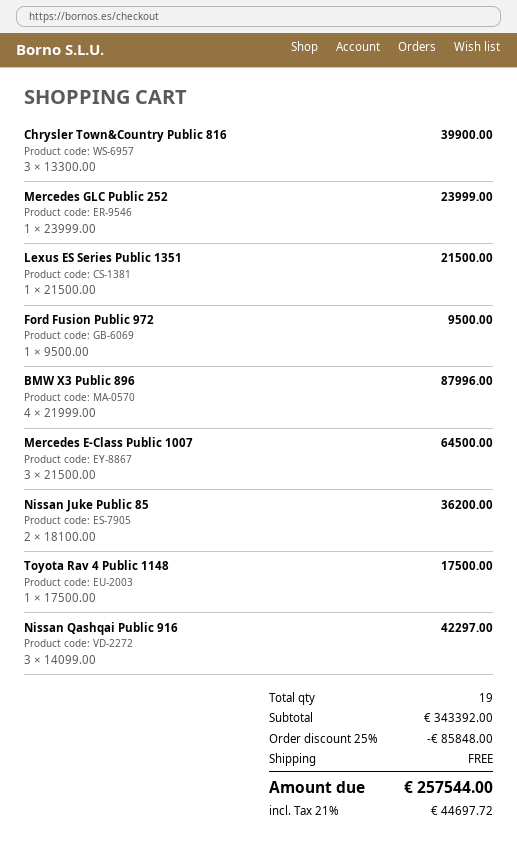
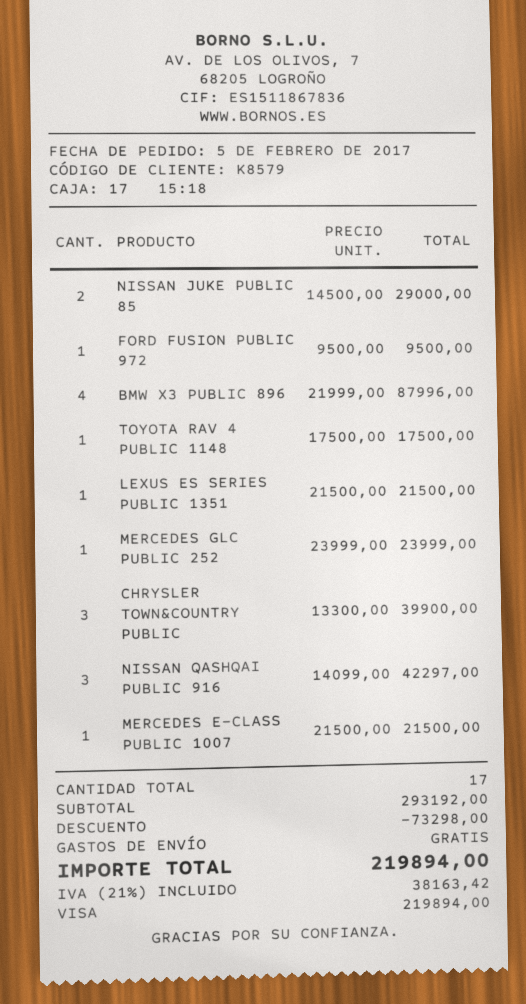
Mercedes E-Class Public 1007: 3 x 21500.00 = 64500.00 -> 1 x 21500.00 = 21500.00
Nissan Juke Public 85: 2 x 18100.00 = 36200.00 -> 2 x 14500.00 = 29000.00
total quantity: 19 -> 17
subtotal: 343392.00 -> 293192.00
discount: 85848.00 -> 73298.00
tax: 21% = 44697.72 -> 21% = 38163.42
total: 257544.00 -> 219894.00

